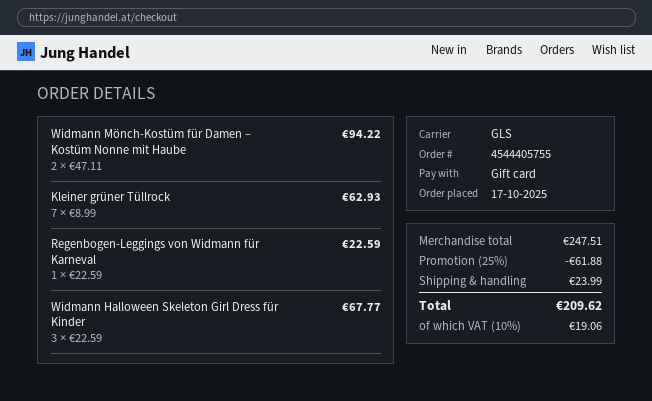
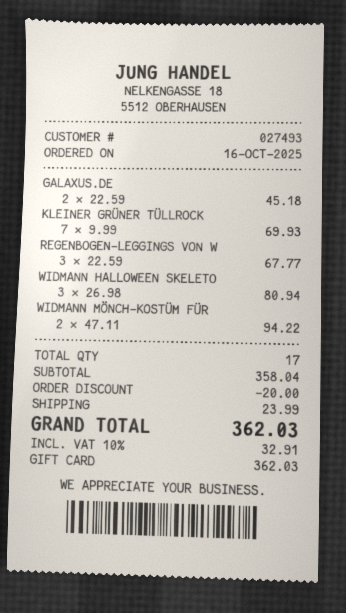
order date: 2025-10-17 -> 2025-10-16
Kleiner grüner Tüllrock: 7 x 8.99 = 62.93 -> 7 x 9.99 = 69.93
Regenbogen‑Leggings von Widmann für Karneval: 1 x 22.59 = 22.59 -> 3 x 22.59 = 67.77
Widmann Halloween Skeleton Girl Dress für Kinder: 3 x 22.59 = 67.77 -> 3 x 26.98 = 80.94
GALAXUS.DE: none -> 2 x 22.59 = 45.18
subtotal: 247.51 -> 358.04
discount: 61.88 -> 20.00
tax: 10% = 19.06 -> 10% = 32.91
total: 209.62 -> 362.03

